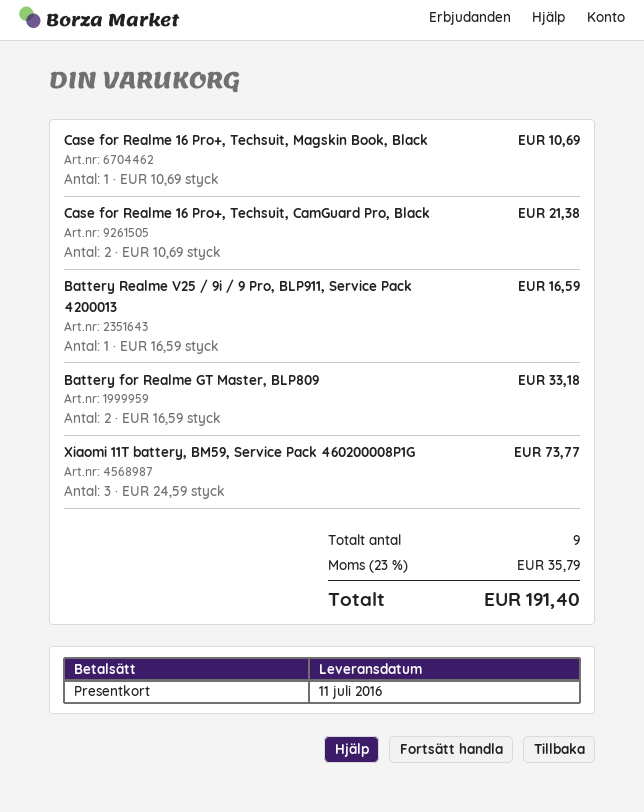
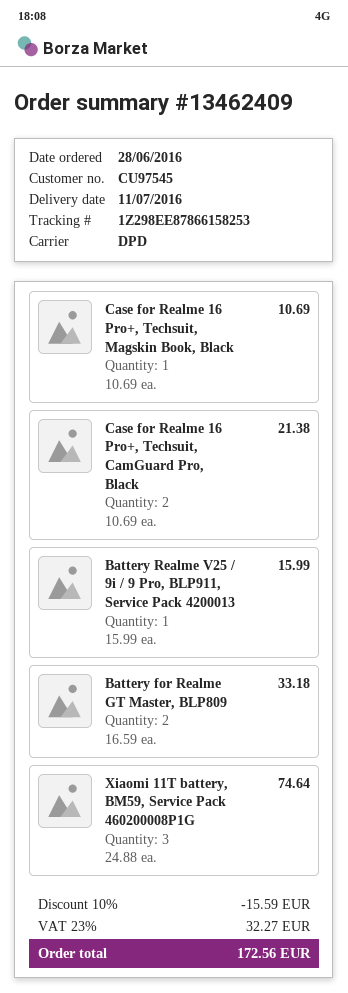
Battery Realme V25 / 9i / 9 Pro, BLP911, Service Pack 4200013: 1 x 16.59 = 16.59 -> 1 x 15.99 = 15.99
Xiaomi 11T battery, BM59, Service Pack 460200008P1G: 3 x 24.59 = 73.77 -> 3 x 24.88 = 74.64
discount: none -> 10% = 15.59
tax: 23% = 35.79 -> 23% = 32.27
total: 191.40 -> 172.56

